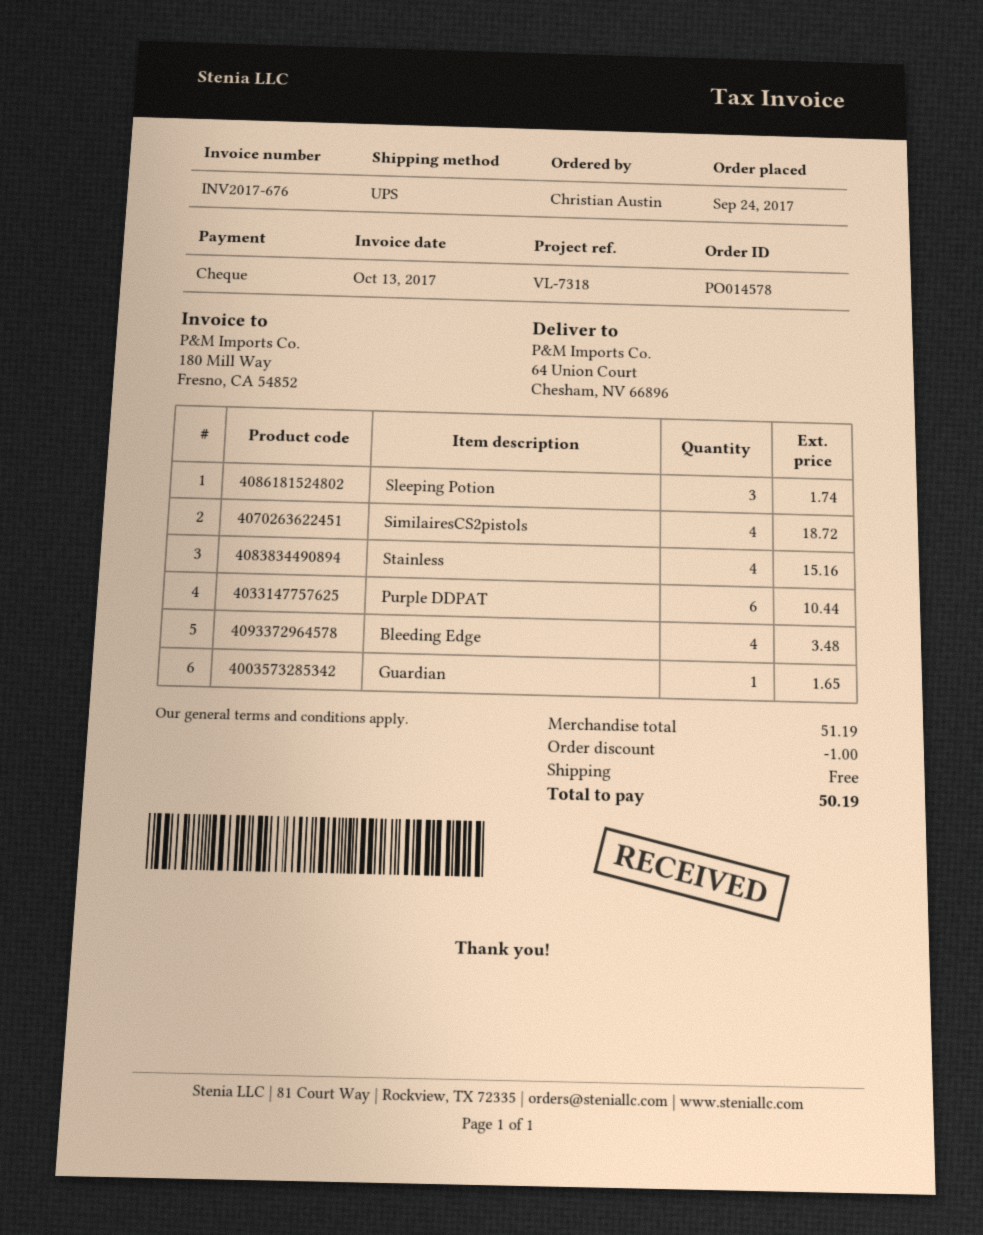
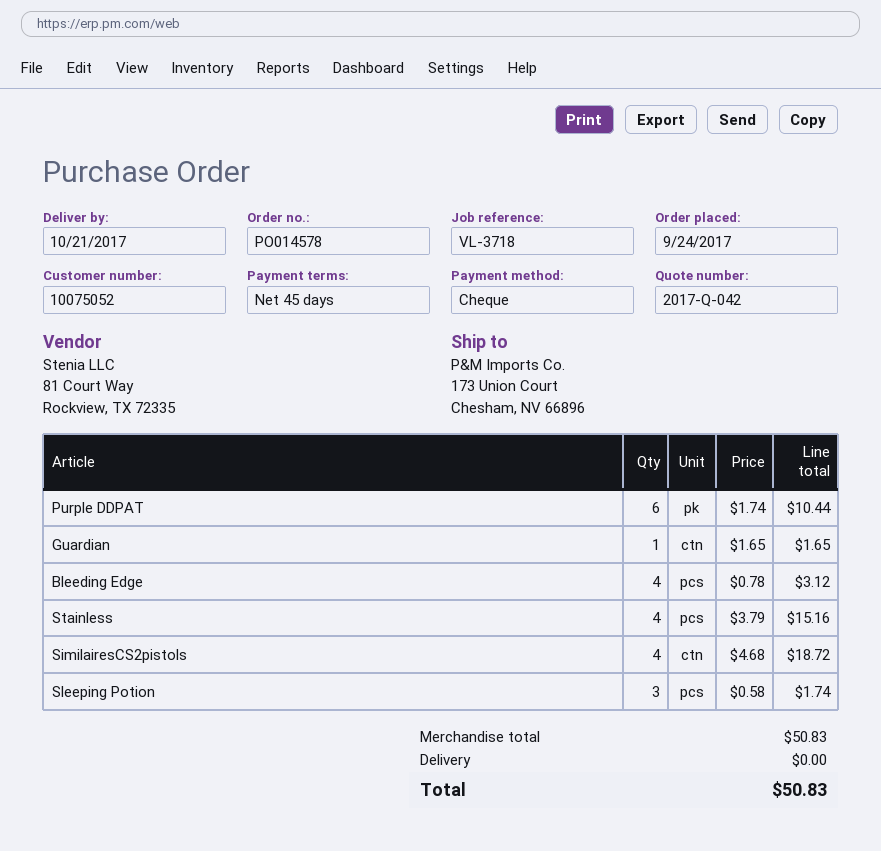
reference: VL-7318 -> VL-3718
ship to: 64 Union Court, Chesham, NV 66896 -> 173 Union Court, Chesham, NV 66896
Bleeding Edge: 4 for 3.48 -> 4 for 3.12
subtotal: 51.19 -> 50.83
discount: 1.00 -> none
total: 50.19 -> 50.83

